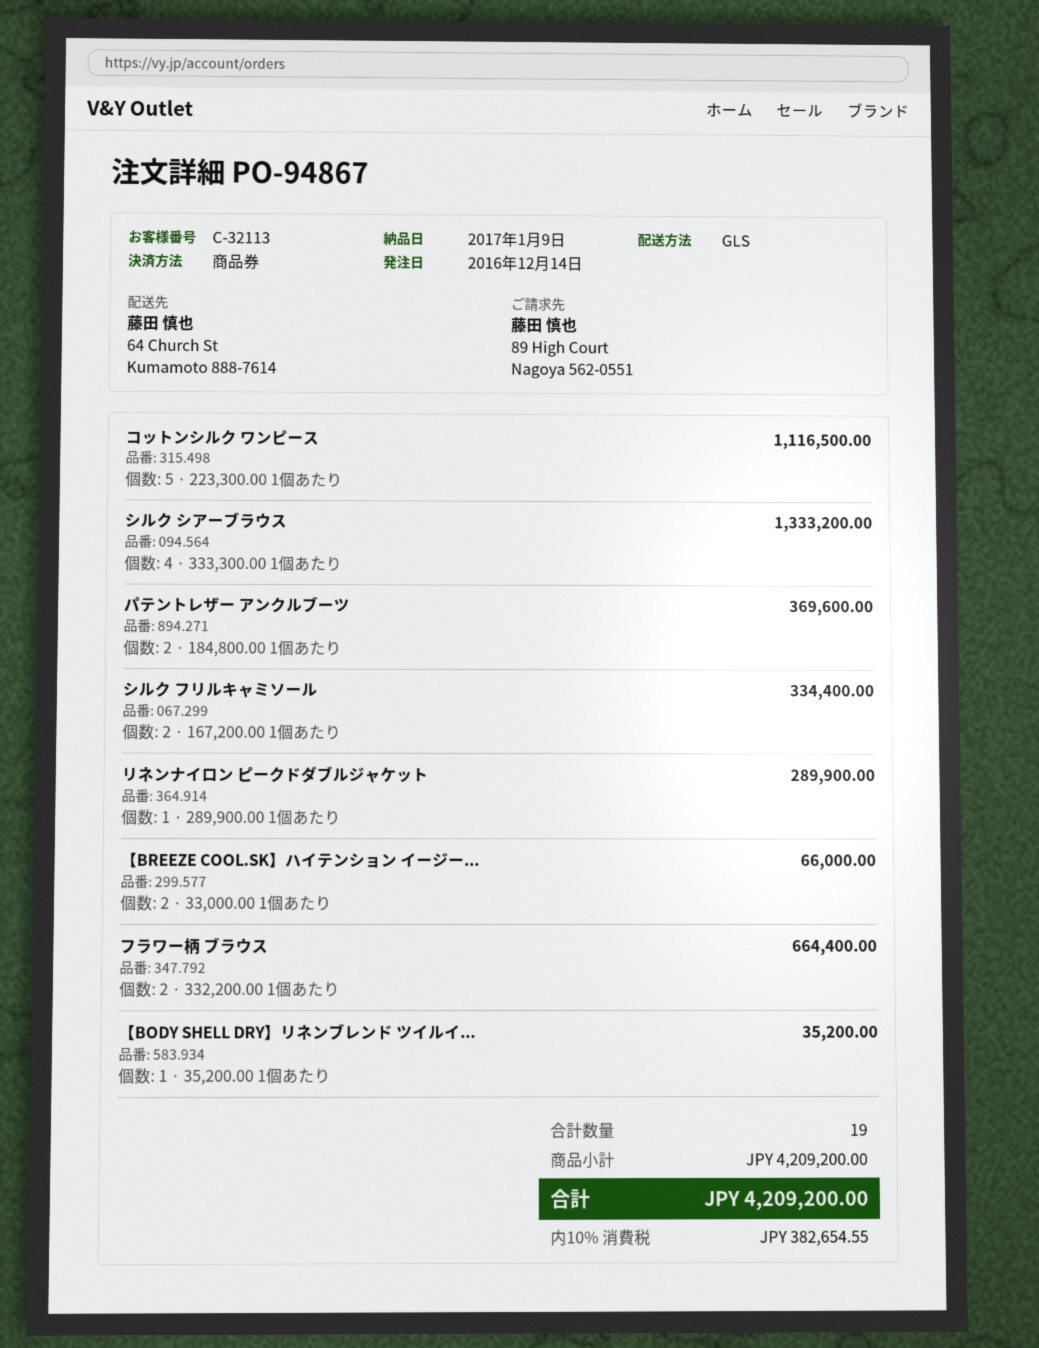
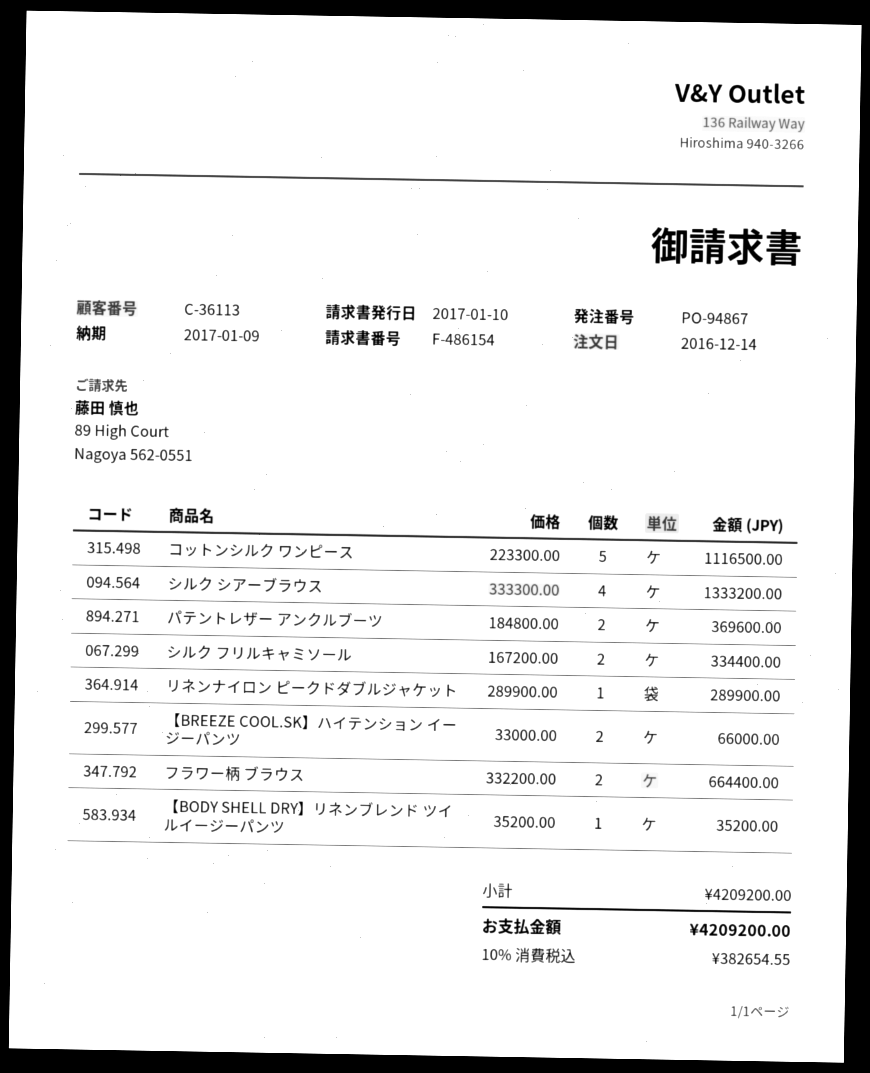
customer number: C-32113 -> C-36113

